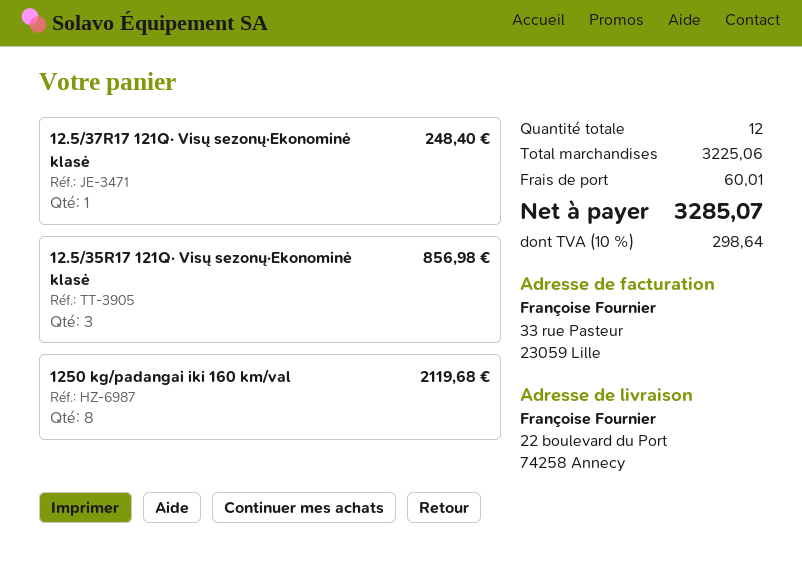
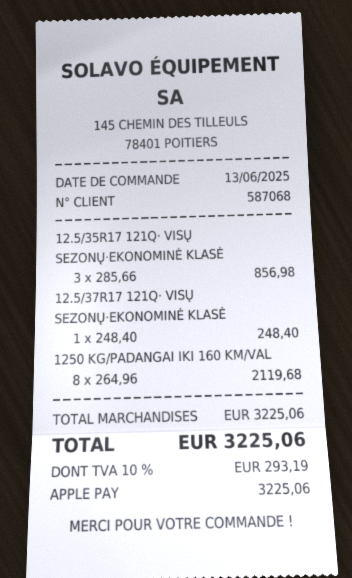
shipping: 60.01 -> none
tax: 10% = 298.64 -> 10% = 293.19
total: 3285.07 -> 3225.06

